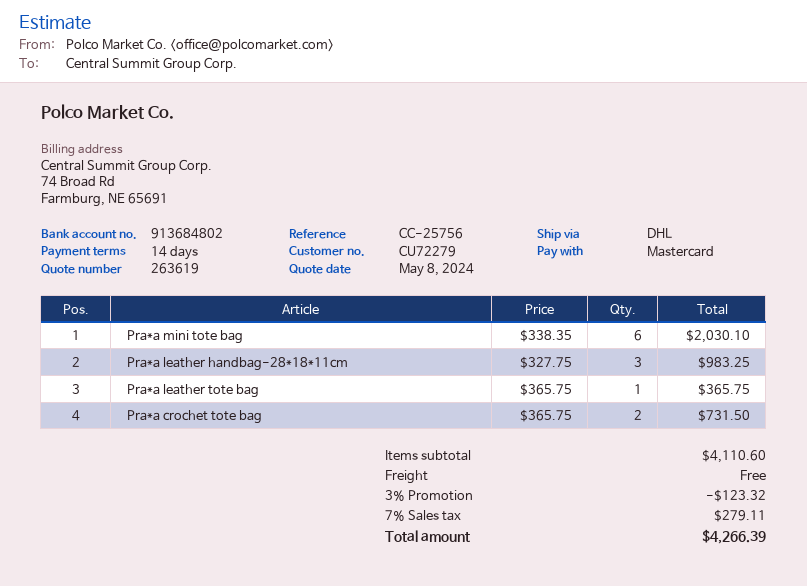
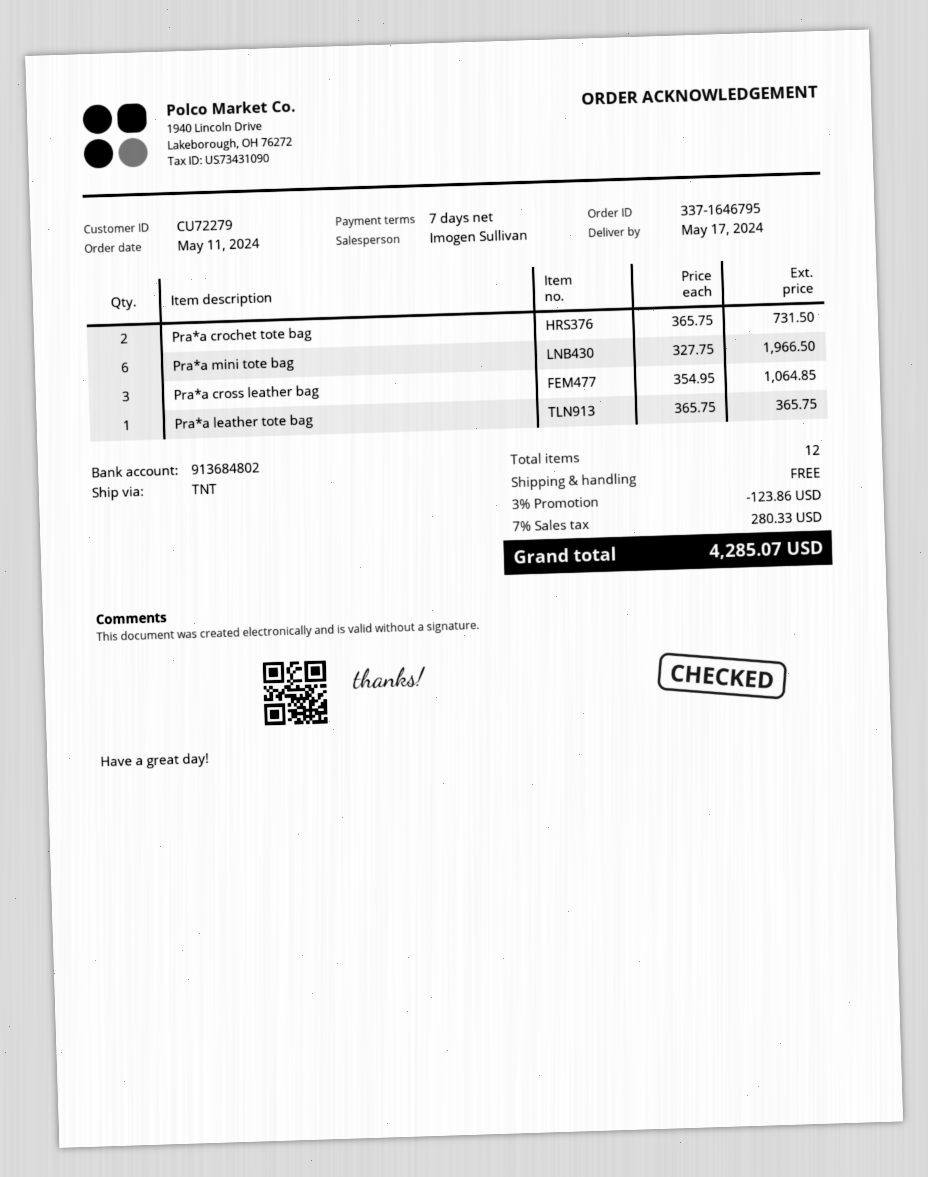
payment terms: 14 days -> 7 days
shipping method: DHL -> TNT
Pra*a mini tote bag: 6 x 338.35 = 2030.10 -> 6 x 327.75 = 1966.50
Pra*a leather handbag-28*18*11cm: 3 x 327.75 = 983.25 -> none
Pra*a cross leather bag: none -> 3 x 354.95 = 1064.85
discount: 3% = 123.32 -> 3% = 123.86
tax: 7% = 279.11 -> 7% = 280.33
total: 4266.39 -> 4285.07

